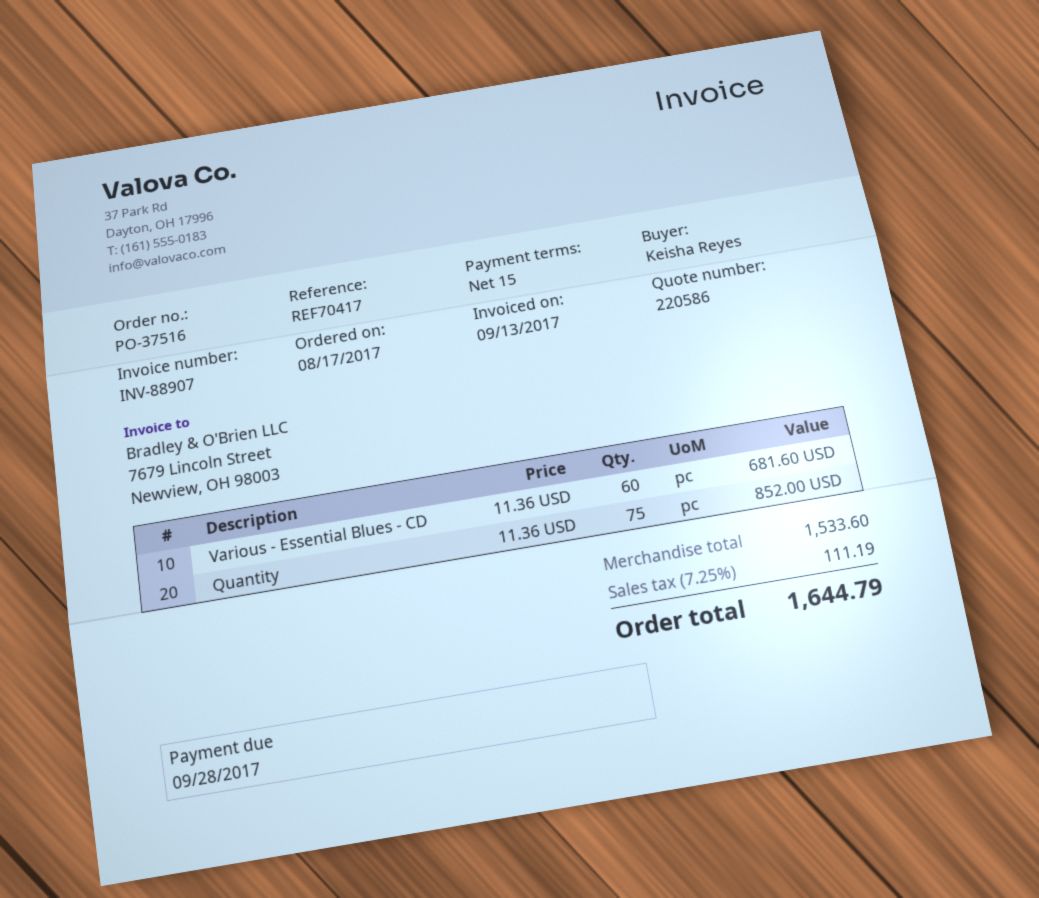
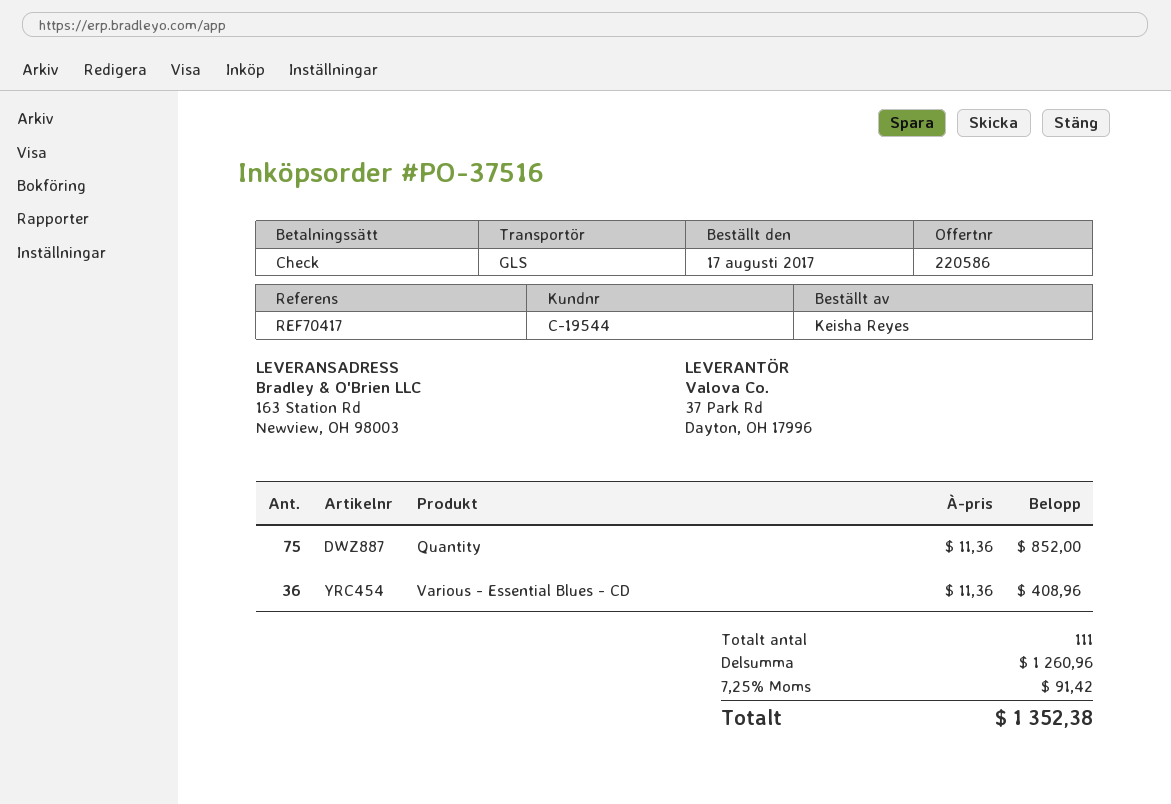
Various - Essential Blues - CD: 60 x 11.36 = 681.60 -> 36 x 11.36 = 408.96
subtotal: 1533.60 -> 1260.96
tax: 7.25% = 111.19 -> 7.25% = 91.42
total: 1644.79 -> 1352.38

